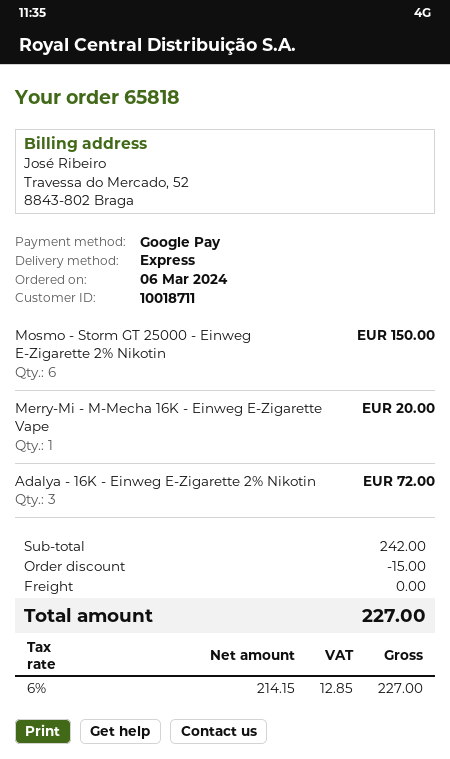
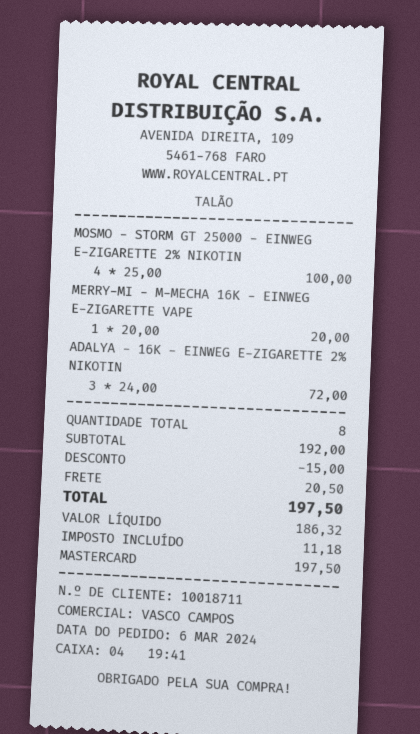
payment method: Google Pay -> Mastercard
Mosmo - Storm GT 25000 - Einweg E-Zigarette 2% Nikotin: 6 for 150.00 -> 4 for 100.00
subtotal: 242.00 -> 192.00
shipping: 0.00 -> 20.50
net: 214.15 -> 186.32
tax: 12.85 -> 11.18
total: 227.00 -> 197.50

